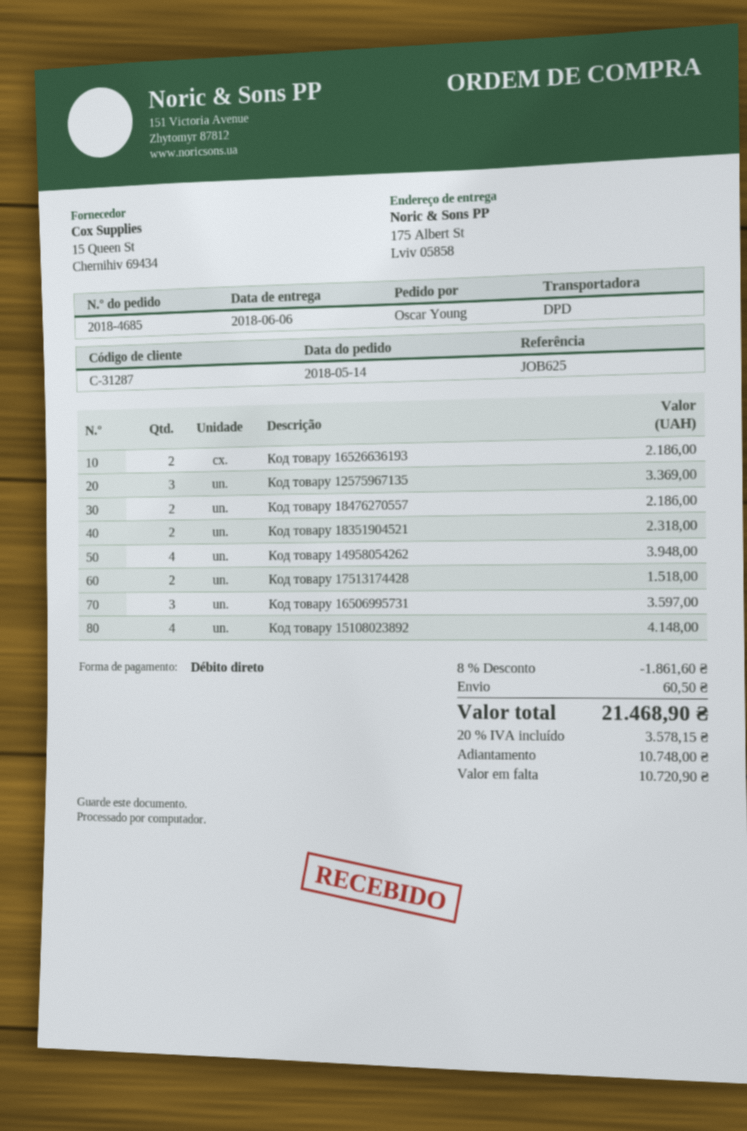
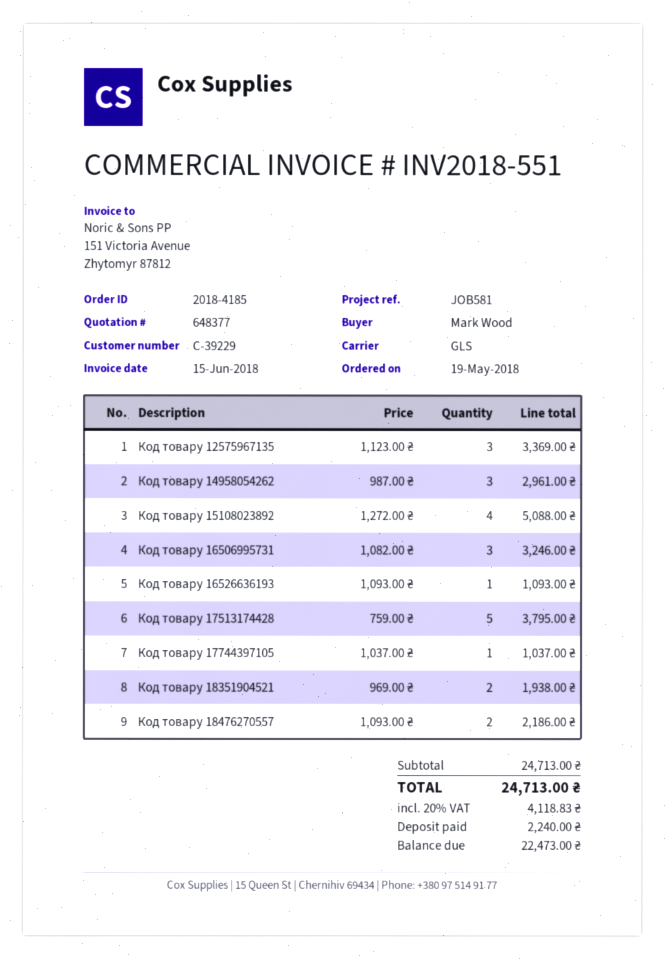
order number: 2018-4685 -> 2018-4185
order date: 2018-05-14 -> 2018-05-19
customer number: C-31287 -> C-39229
reference: JOB625 -> JOB581
ordered by: Oscar Young -> Mark Wood
shipping method: DPD -> GLS
Код товару 16526636193: 2 for 2186.00 -> 1 for 1093.00
Код товару 18351904521: 2 for 2318.00 -> 2 for 1938.00
Код товару 14958054262: 4 for 3948.00 -> 3 for 2961.00
Код товару 17513174428: 2 for 1518.00 -> 5 for 3795.00
Код товару 16506995731: 3 for 3597.00 -> 3 for 3246.00
Код товару 15108023892: 4 for 4148.00 -> 4 for 5088.00
Код товару 17744397105: none -> 1 for 1037.00
discount: 8% = 1861.60 -> none
shipping: 60.50 -> none
tax: 20% = 3578.15 -> 20% = 4118.83
total: 21468.90 -> 24713.00
deposit: 10748.00 -> 2240.00
balance: 10720.90 -> 22473.00

